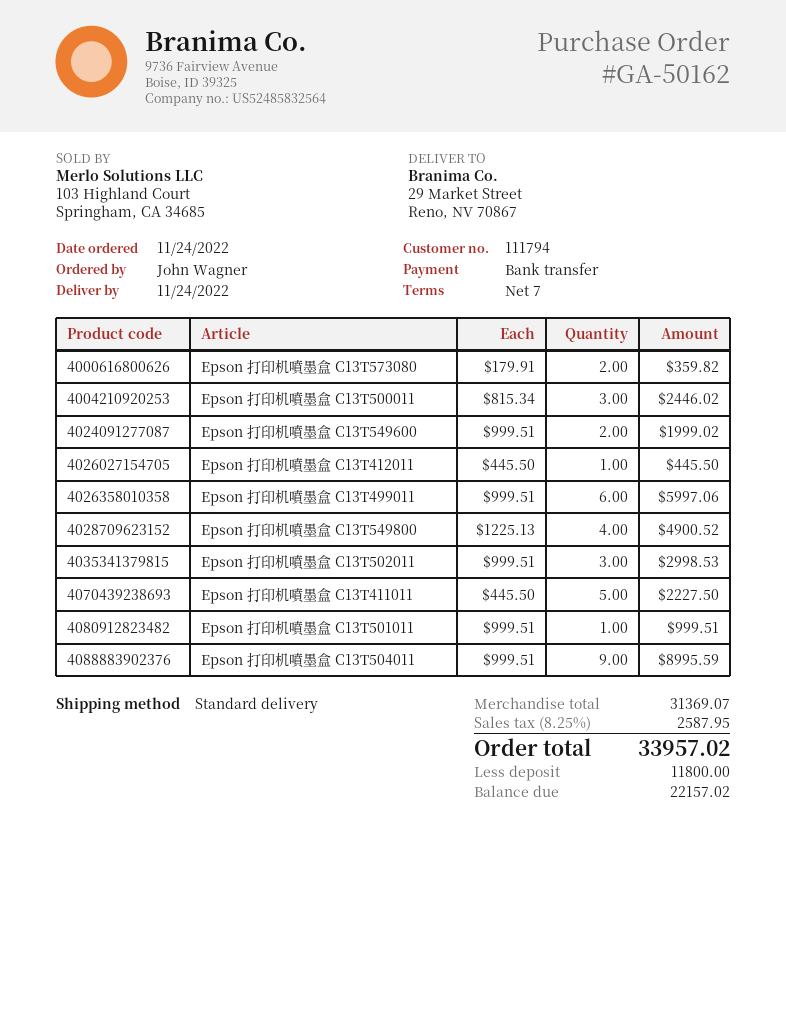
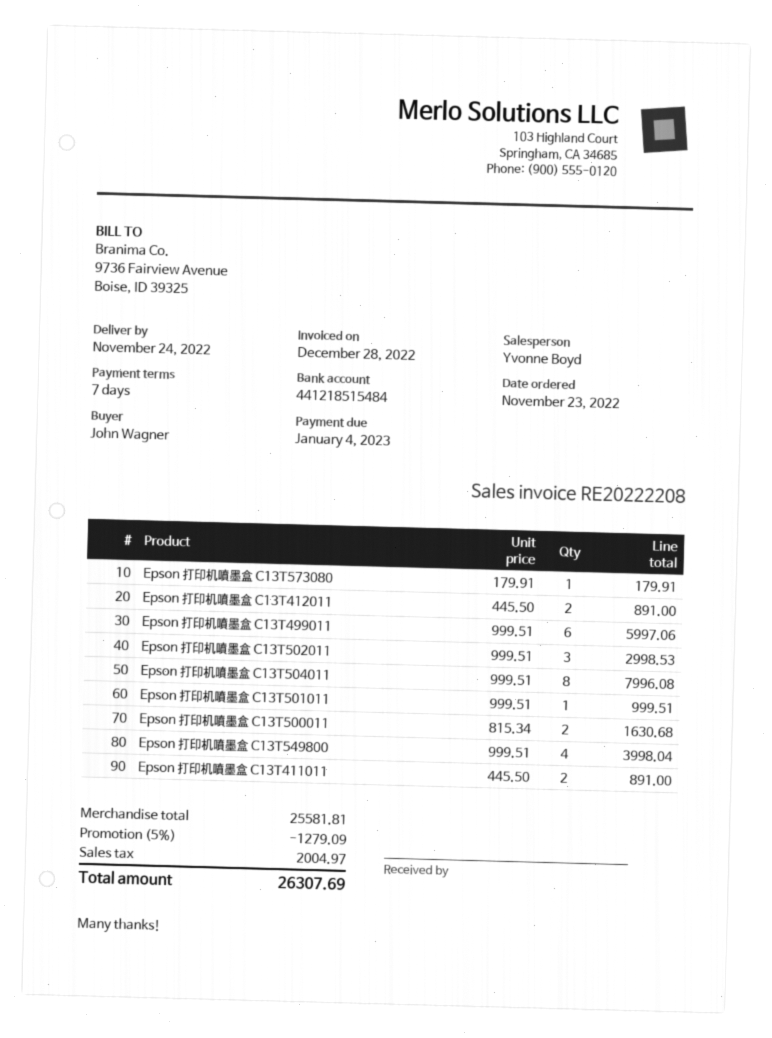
order date: 2022-11-24 -> 2022-11-23
Epson 打印机噴墨盒 C13T573080: 2 x 179.91 = 359.82 -> 1 x 179.91 = 179.91
Epson 打印机噴墨盒 C13T500011: 3 x 815.34 = 2446.02 -> 2 x 815.34 = 1630.68
Epson 打印机噴墨盒 C13T549600: 2 x 999.51 = 1999.02 -> none
Epson 打印机噴墨盒 C13T412011: 1 x 445.50 = 445.50 -> 2 x 445.50 = 891.00
Epson 打印机噴墨盒 C13T549800: 4 x 1225.13 = 4900.52 -> 4 x 999.51 = 3998.04
Epson 打印机噴墨盒 C13T411011: 5 x 445.50 = 2227.50 -> 2 x 445.50 = 891.00
Epson 打印机噴墨盒 C13T504011: 9 x 999.51 = 8995.59 -> 8 x 999.51 = 7996.08
subtotal: 31369.07 -> 25581.81
discount: none -> 5% = 1279.09
tax: 2587.95 -> 2004.97
total: 33957.02 -> 26307.69

